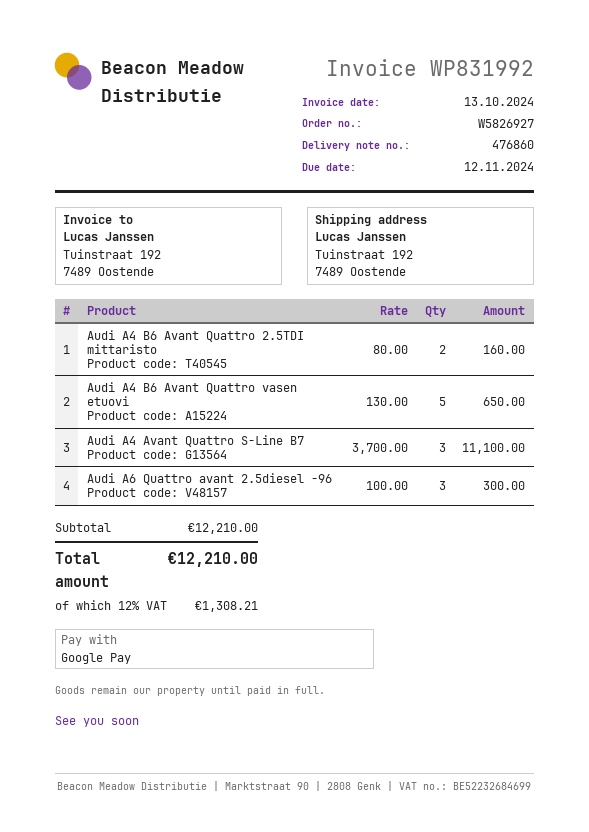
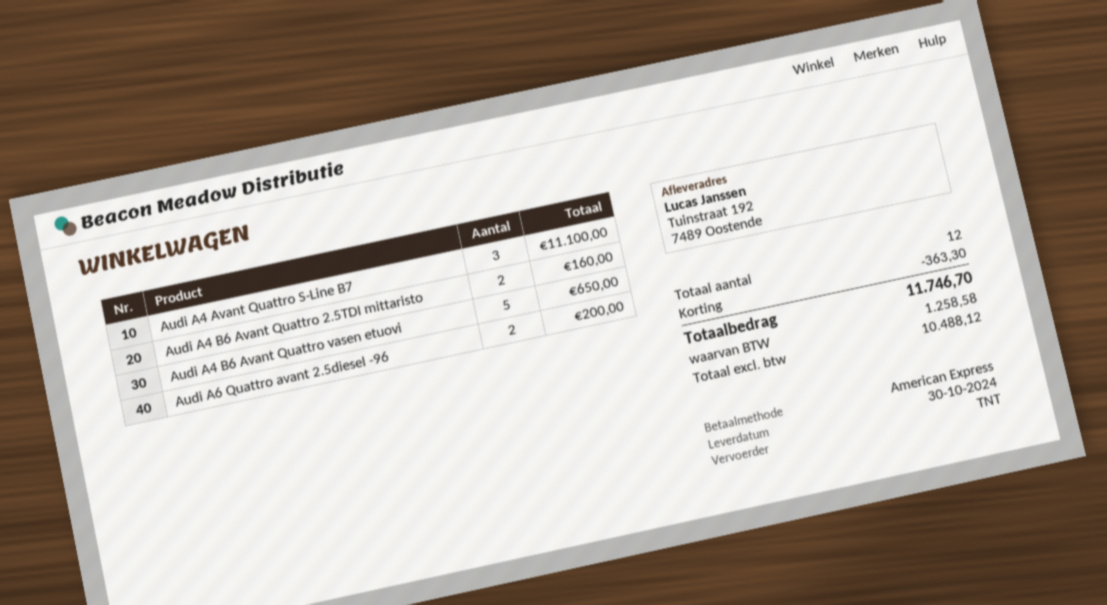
payment method: Google Pay -> American Express
Audi A6 Quattro avant 2.5diesel -96: 3 for 300.00 -> 2 for 200.00
discount: none -> 363.30
tax: 1308.21 -> 1258.58
total: 12210.00 -> 11746.70

